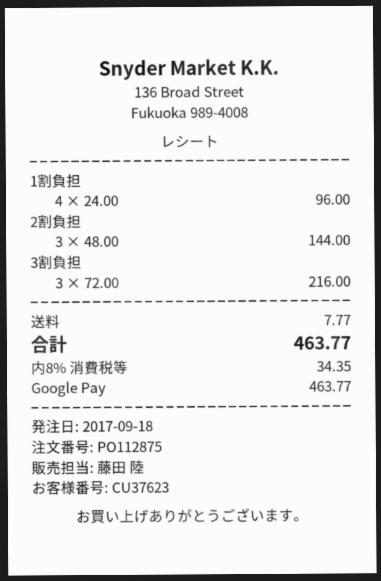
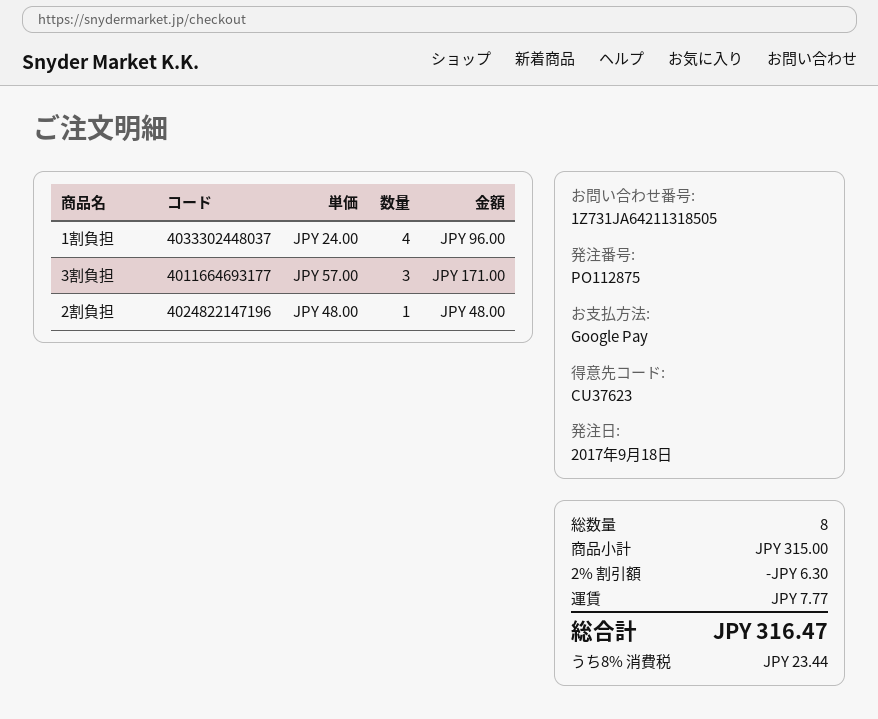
2割負担: 3 x 48.00 = 144.00 -> 1 x 48.00 = 48.00
3割負担: 3 x 72.00 = 216.00 -> 3 x 57.00 = 171.00
discount: none -> 2% = 6.30
tax: 8% = 34.35 -> 8% = 23.44
total: 463.77 -> 316.47

